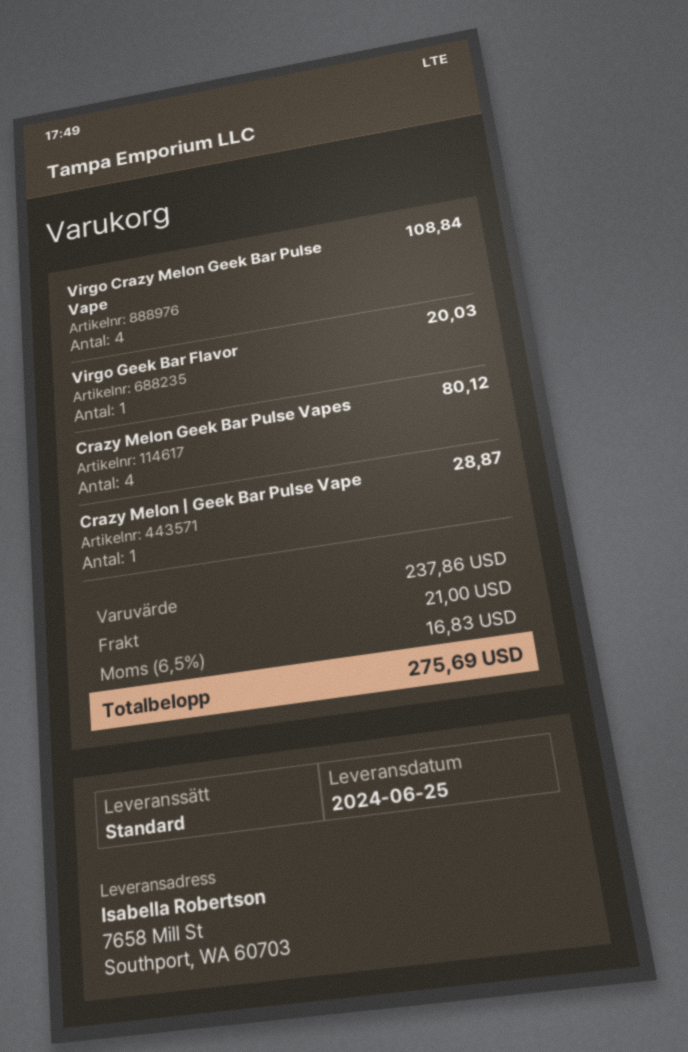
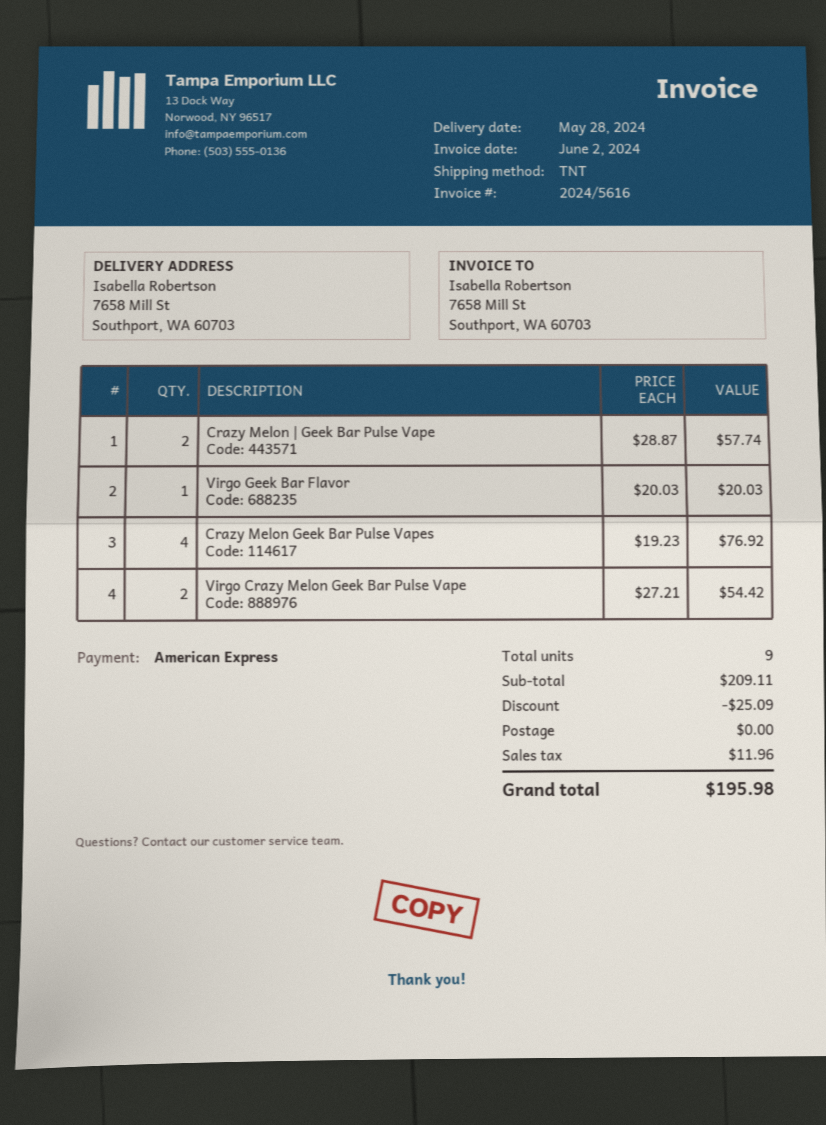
delivery date: 2024-06-25 -> 2024-05-28
shipping method: standard -> TNT
Virgo Crazy Melon Geek Bar Pulse Vape: 4 for 108.84 -> 2 for 54.42
Crazy Melon Geek Bar Pulse Vapes: 4 for 80.12 -> 4 for 76.92
Crazy Melon | Geek Bar Pulse Vape: 1 for 28.87 -> 2 for 57.74
subtotal: 237.86 -> 209.11
discount: none -> 25.09
shipping: 21.00 -> 0.00
tax: 16.83 -> 11.96
total: 275.69 -> 195.98

